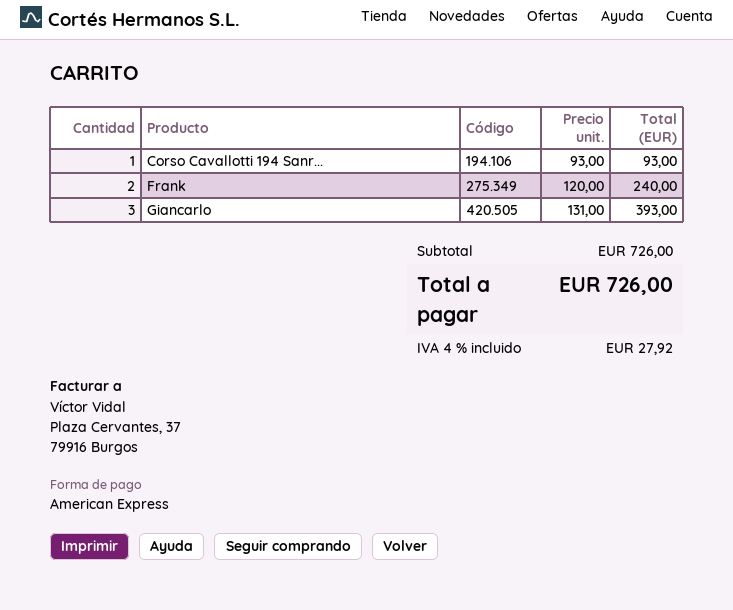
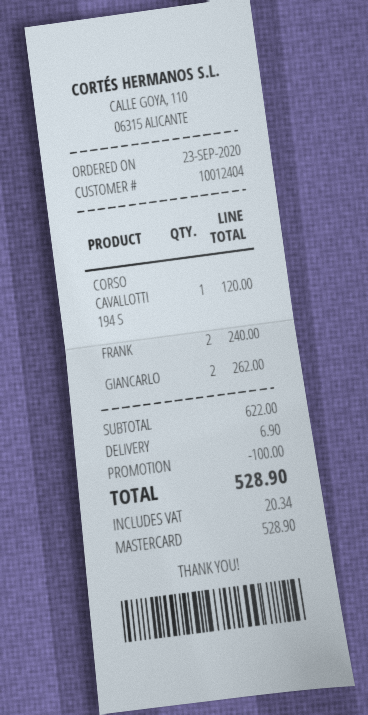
payment method: American Express -> Mastercard
Corso Cavallotti 194 Sanr...: 1 for 93.00 -> 1 for 120.00
Giancarlo: 3 for 393.00 -> 2 for 262.00
subtotal: 726.00 -> 622.00
discount: none -> 100.00
shipping: none -> 6.90
tax: 27.92 -> 20.34
total: 726.00 -> 528.90

